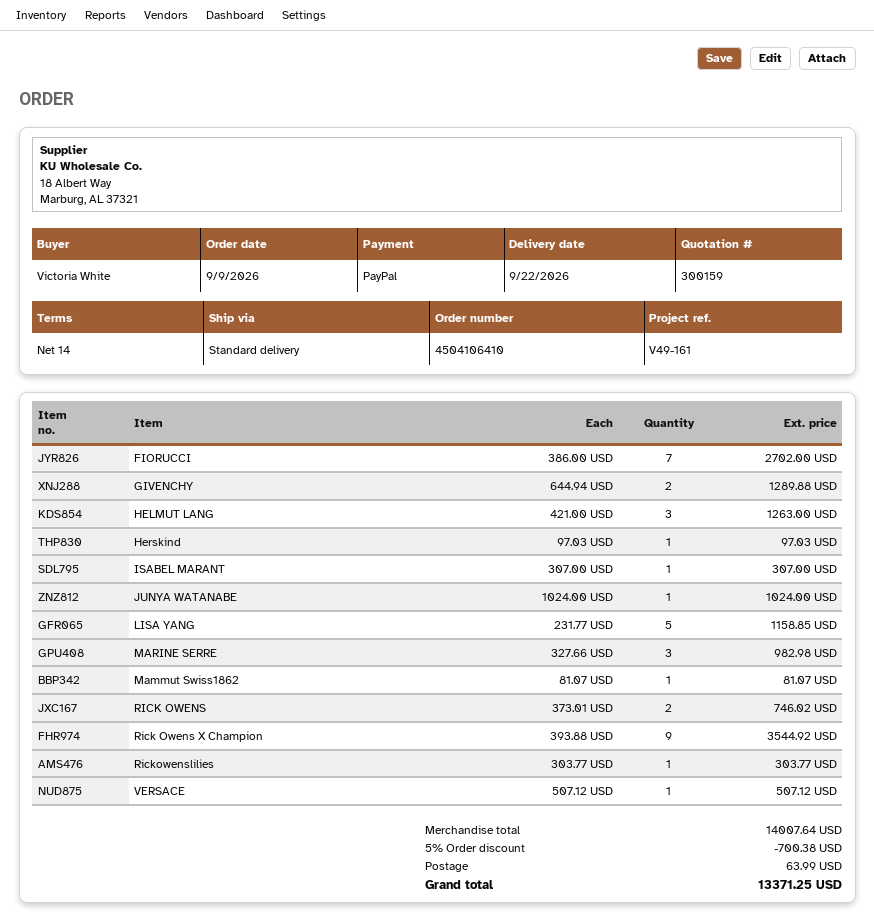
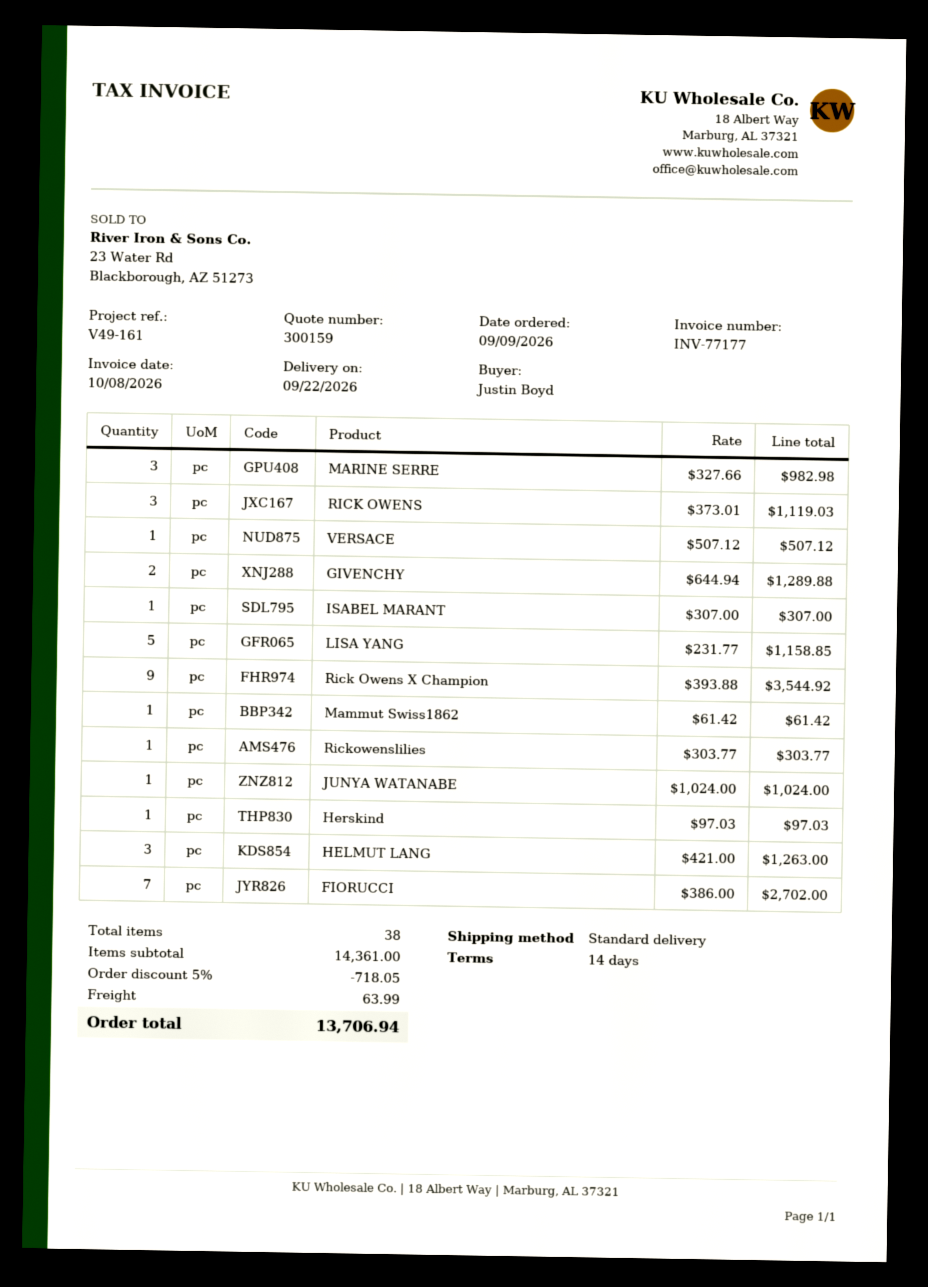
ordered by: Victoria White -> Justin Boyd
Mammut Swiss1862: 1 x 81.07 = 81.07 -> 1 x 61.42 = 61.42
RICK OWENS: 2 x 373.01 = 746.02 -> 3 x 373.01 = 1119.03
subtotal: 14007.64 -> 14361.00
discount: 5% = 700.38 -> 5% = 718.05
total: 13371.25 -> 13706.94

